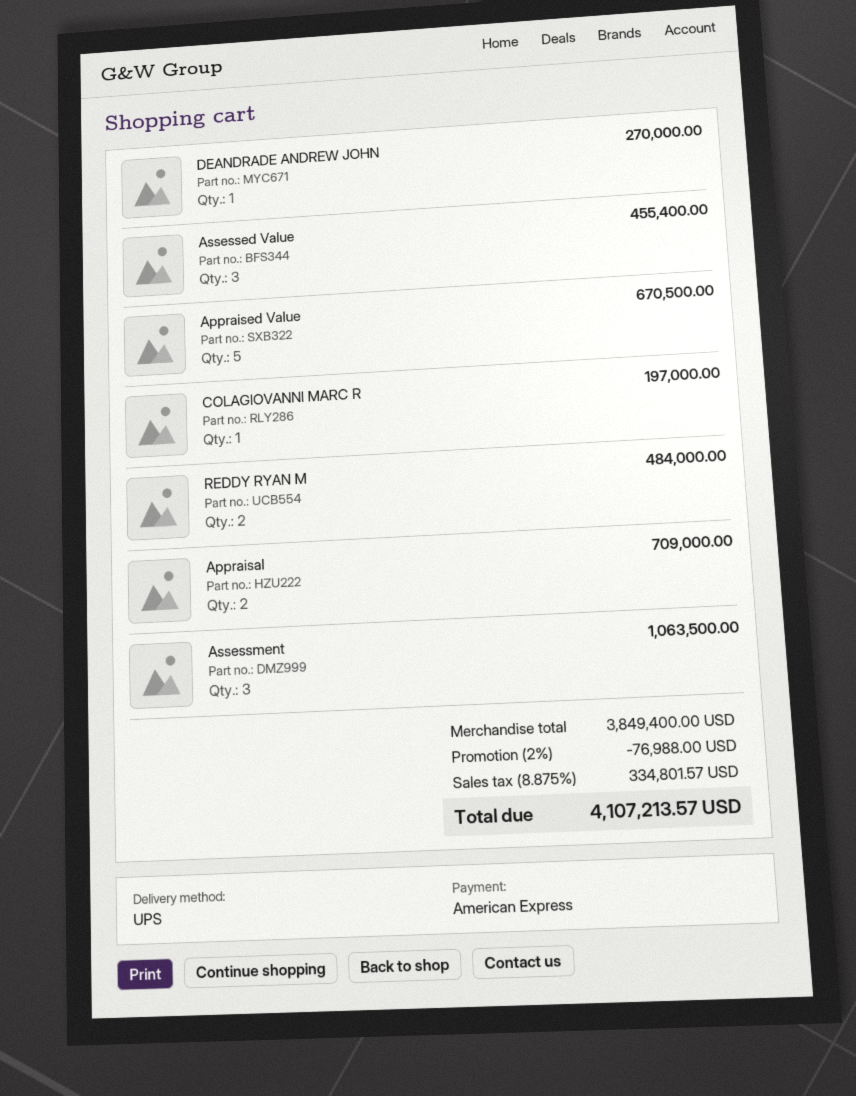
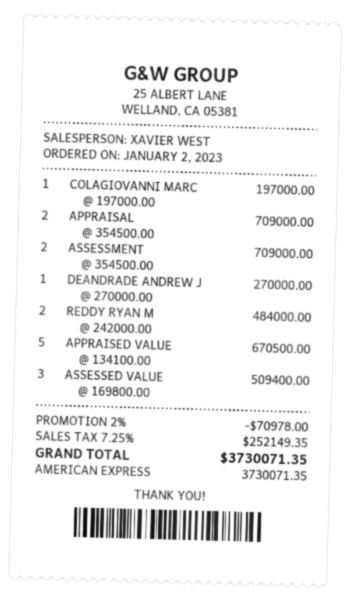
Assessed Value: 3 for 455400.00 -> 3 for 509400.00
Assessment: 3 for 1063500.00 -> 2 for 709000.00
discount: 2% = 76988.00 -> 2% = 70978.00
tax: 8.875% = 334801.57 -> 7.25% = 252149.35
total: 4107213.57 -> 3730071.35

